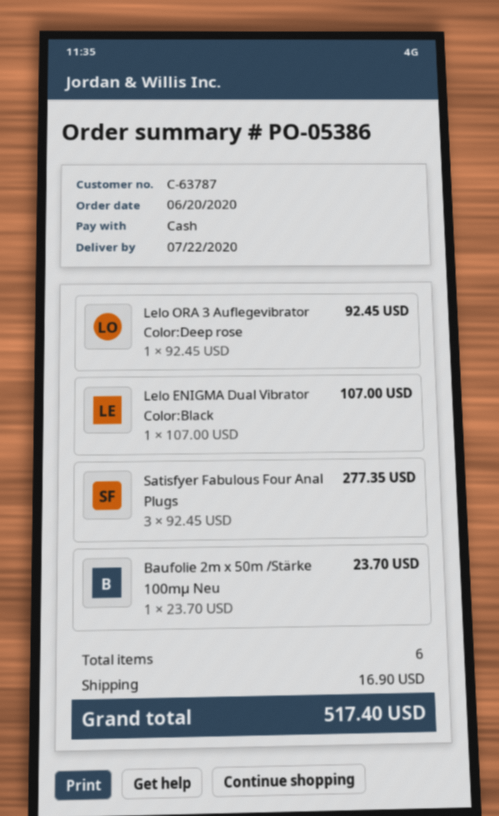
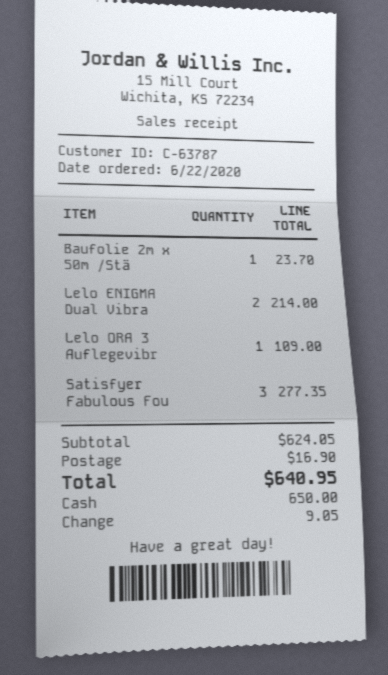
order date: 2020-06-20 -> 2020-06-22
Lelo ORA 3 Auflegevibrator Color:Deep rose: 1 for 92.45 -> 1 for 109.00
Lelo ENIGMA Dual Vibrator Color:Black: 1 for 107.00 -> 2 for 214.00
total: 517.40 -> 640.95

